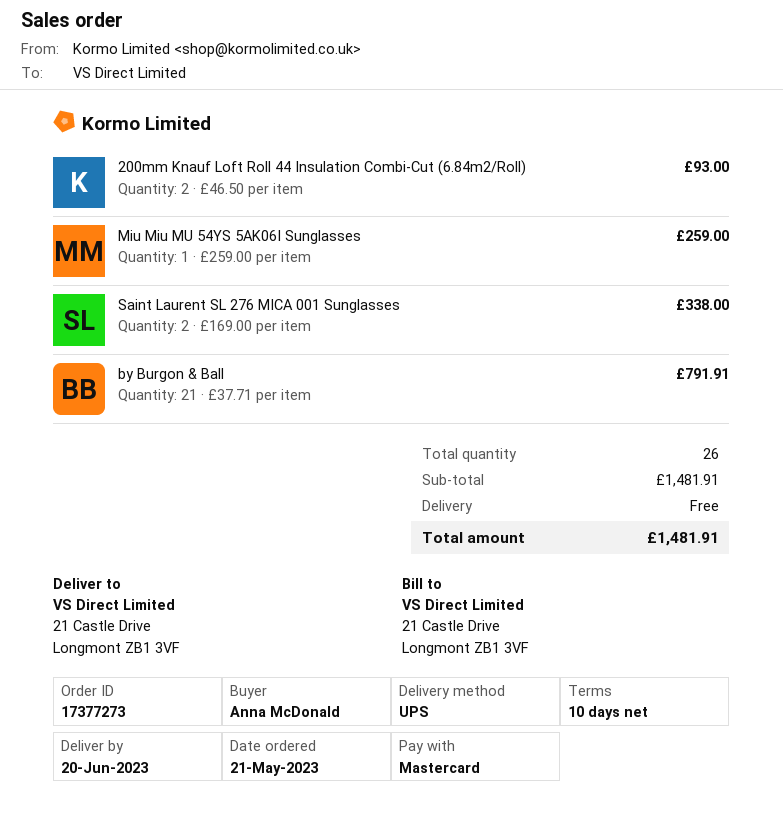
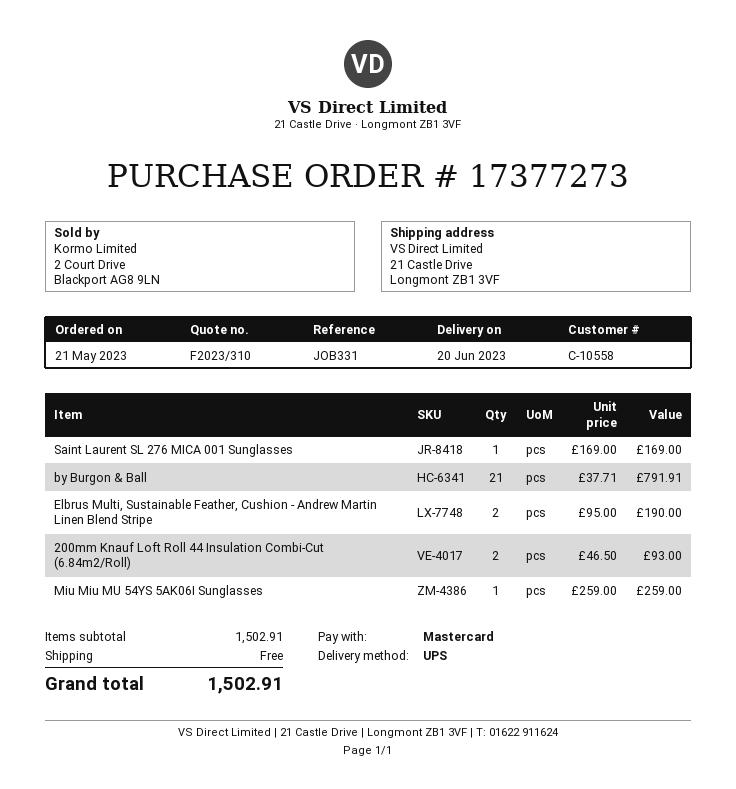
Saint Laurent SL 276 MICA 001 Sunglasses: 2 x 169.00 = 338.00 -> 1 x 169.00 = 169.00
Elbrus Multi, Sustainable Feather, Cushion - Andrew Martin Linen Blend Stripe: none -> 2 x 95.00 = 190.00
subtotal: 1481.91 -> 1502.91
total: 1481.91 -> 1502.91

